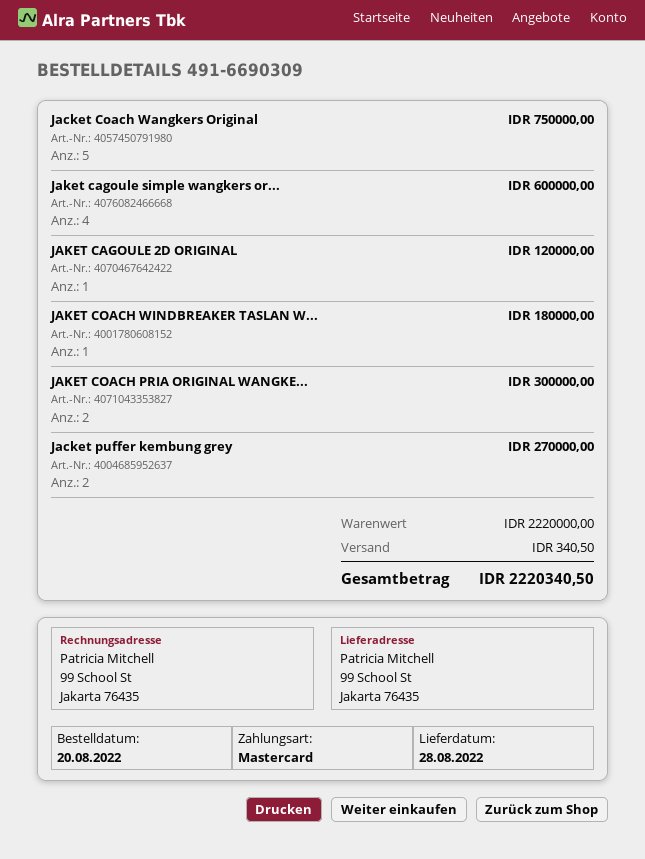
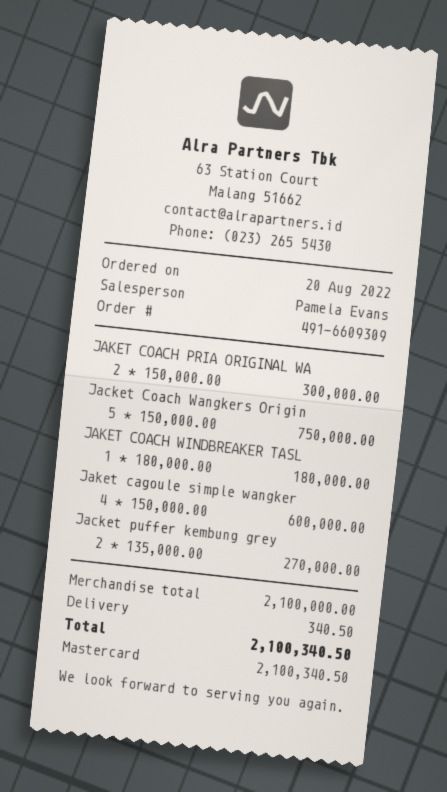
order number: 491-6690309 -> 491-6609309
JAKET CAGOULE 2D ORIGINAL: 1 for 120000.00 -> none
subtotal: 2220000.00 -> 2100000.00
total: 2220340.50 -> 2100340.50

